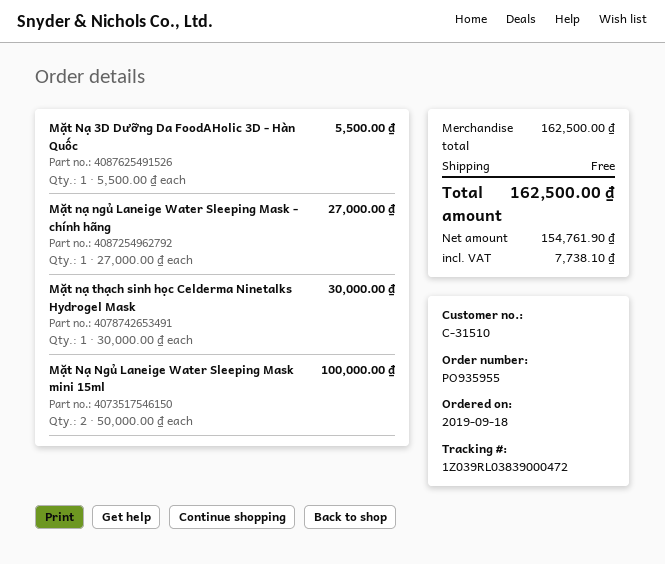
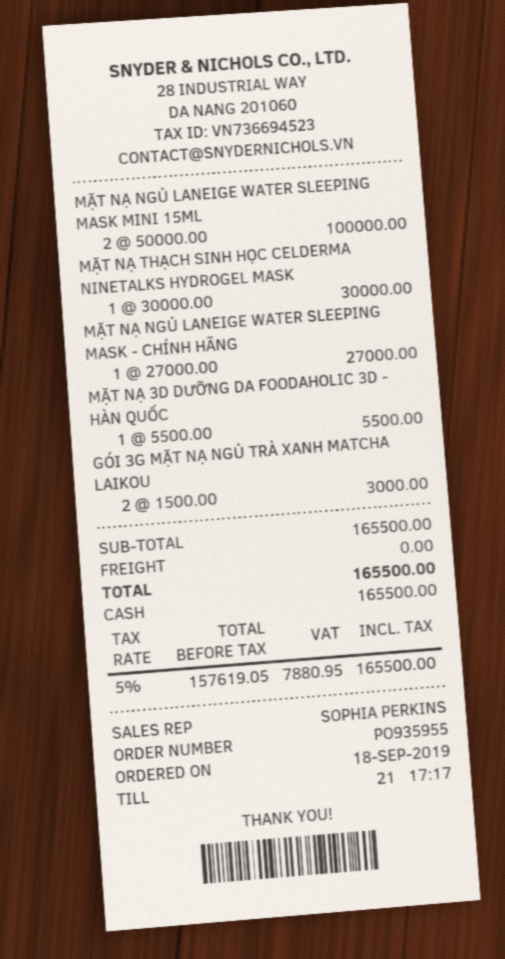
GÓI 3G MẶT NẠ NGỦ TRÀ XANH MATCHA LAIKOU: none -> 2 x 1500.00 = 3000.00
subtotal: 162500.00 -> 165500.00
net: 154761.90 -> 157619.05
tax: 7738.10 -> 7880.95
total: 162500.00 -> 165500.00

